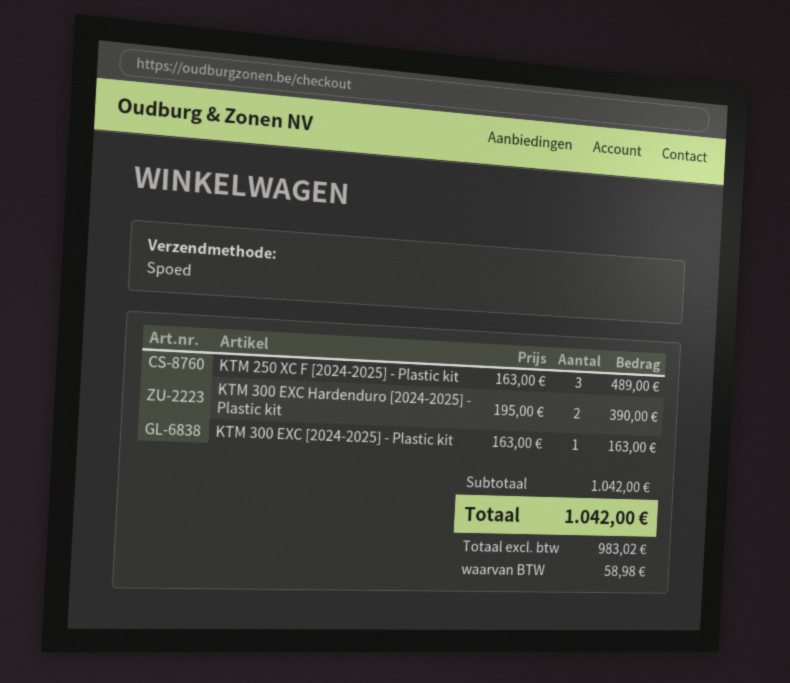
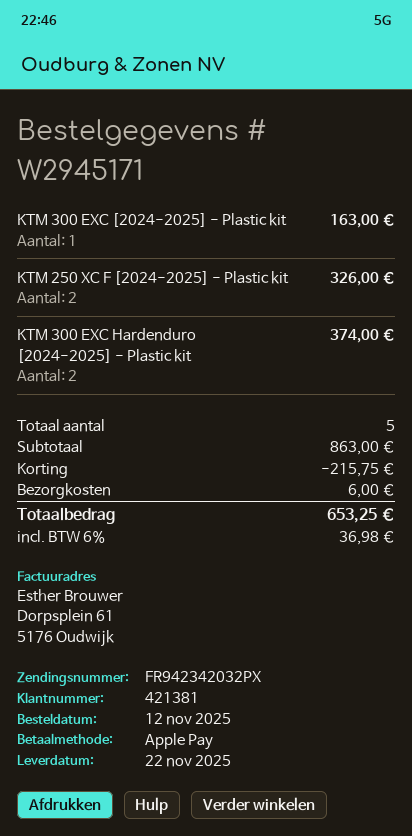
KTM 250 XC F [2024-2025] - Plastic kit: 3 for 489.00 -> 2 for 326.00
KTM 300 EXC Hardenduro [2024-2025] - Plastic kit: 2 for 390.00 -> 2 for 374.00
subtotal: 1042.00 -> 863.00
discount: none -> 215.75
shipping: none -> 6.00
tax: 58.98 -> 36.98
total: 1042.00 -> 653.25

